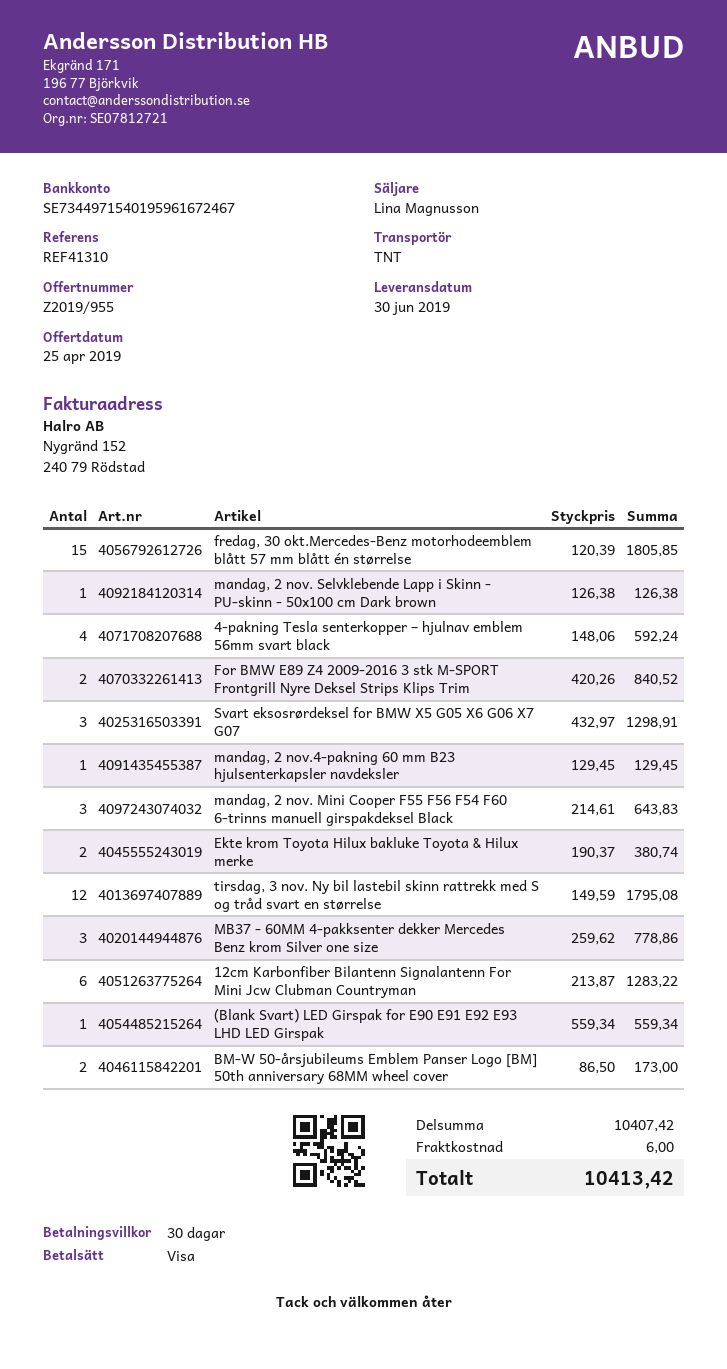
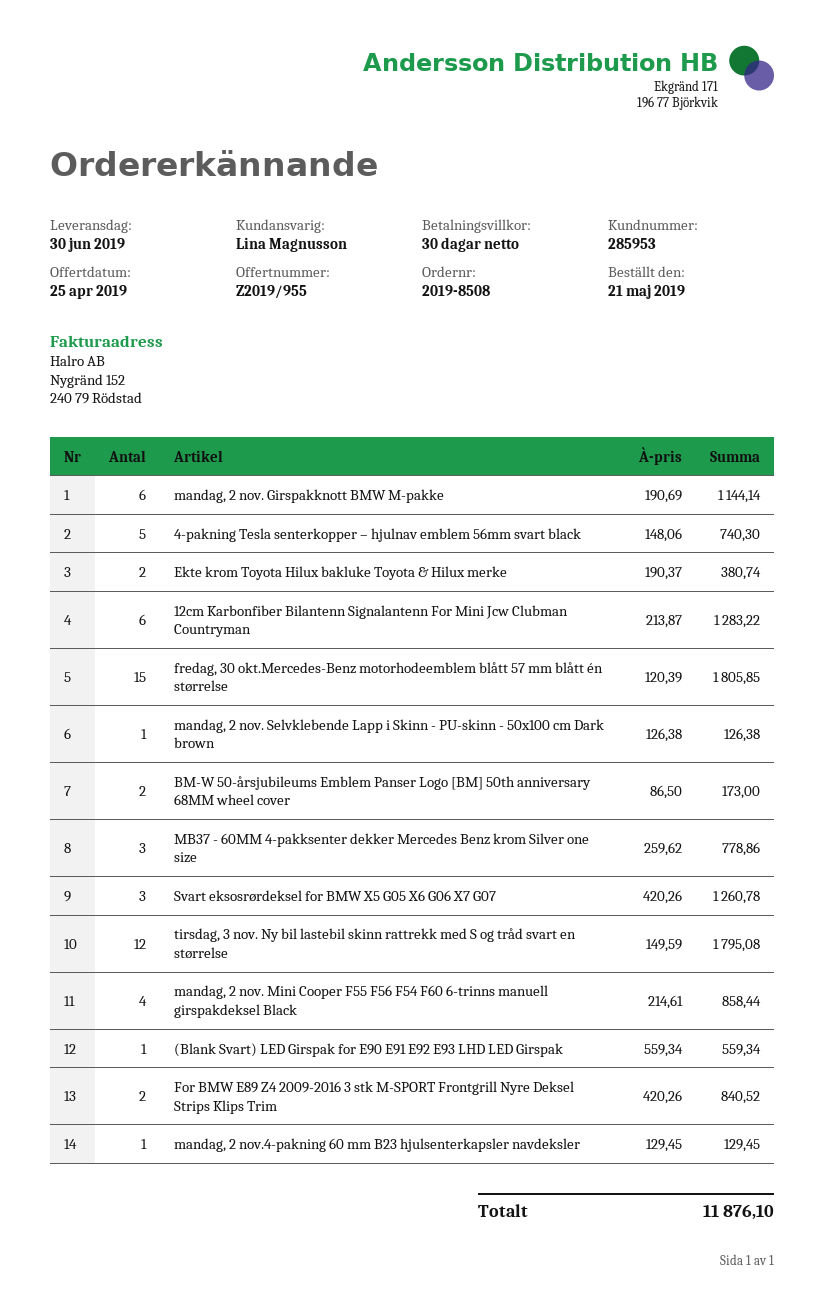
4-pakning Tesla senterkopper – hjulnav emblem 56mm svart black: 4 x 148.06 = 592.24 -> 5 x 148.06 = 740.30
Svart eksosrørdeksel for BMW X5 G05 X6 G06 X7 G07: 3 x 432.97 = 1298.91 -> 3 x 420.26 = 1260.78
mandag, 2 nov. Mini Cooper F55 F56 F54 F60 6-trinns manuell girspakdeksel Black: 3 x 214.61 = 643.83 -> 4 x 214.61 = 858.44
mandag, 2 nov. Girspakknott BMW M-pakke: none -> 6 x 190.69 = 1144.14
shipping: 6.00 -> none
total: 10413.42 -> 11876.10

